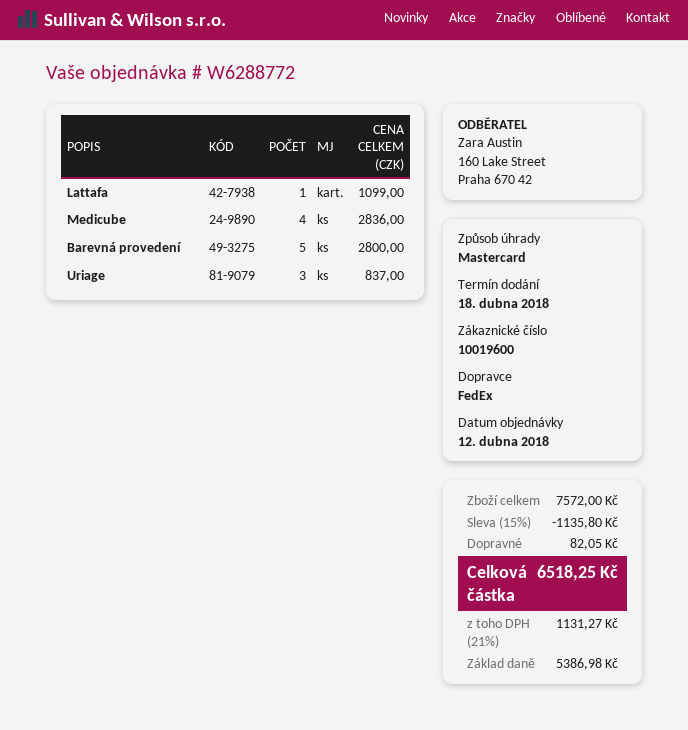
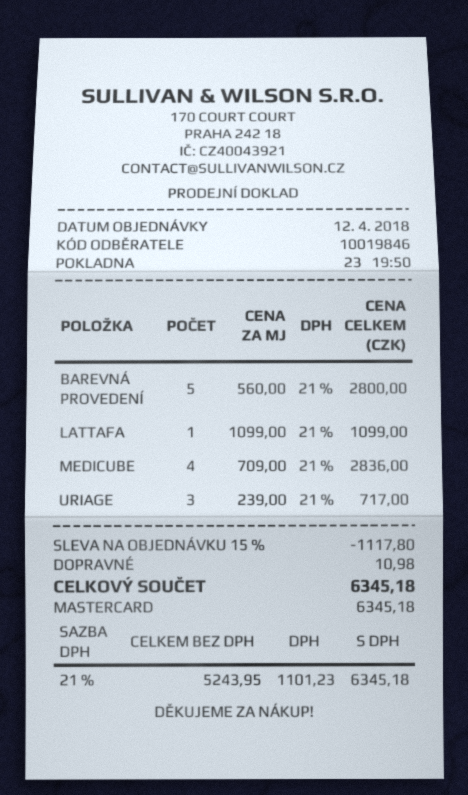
customer number: 10019600 -> 10019846
Uriage: 3 for 837.00 -> 3 for 717.00
discount: 15% = 1135.80 -> 15% = 1117.80
shipping: 82.05 -> 10.98
net: 5386.98 -> 5243.95
tax: 21% = 1131.27 -> 21% = 1101.23
total: 6518.25 -> 6345.18

